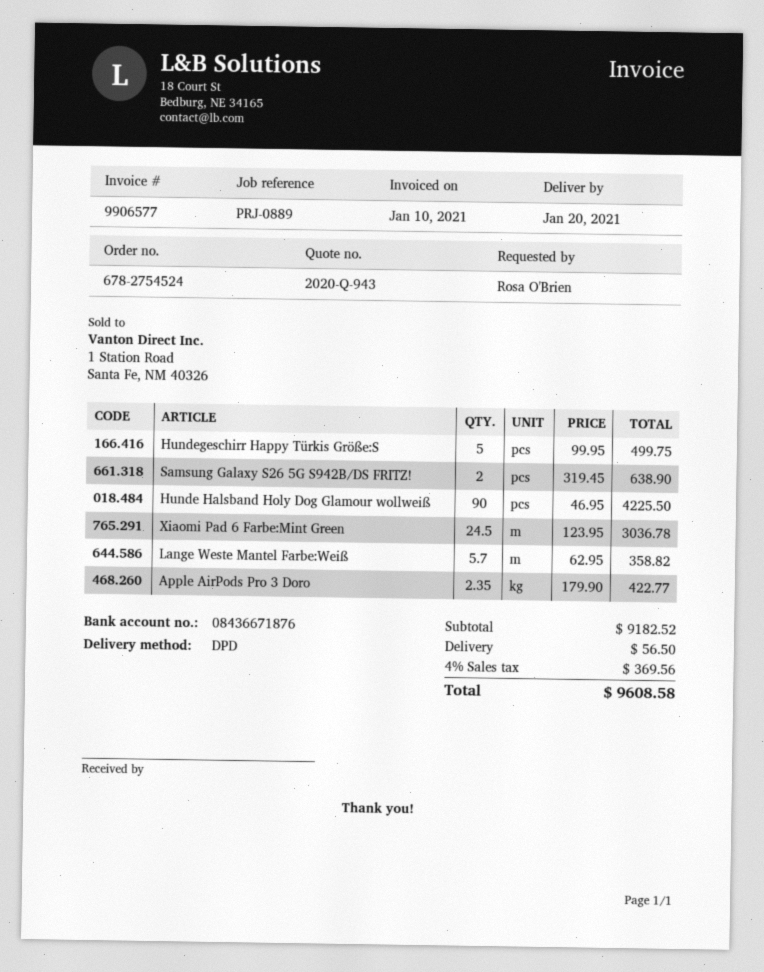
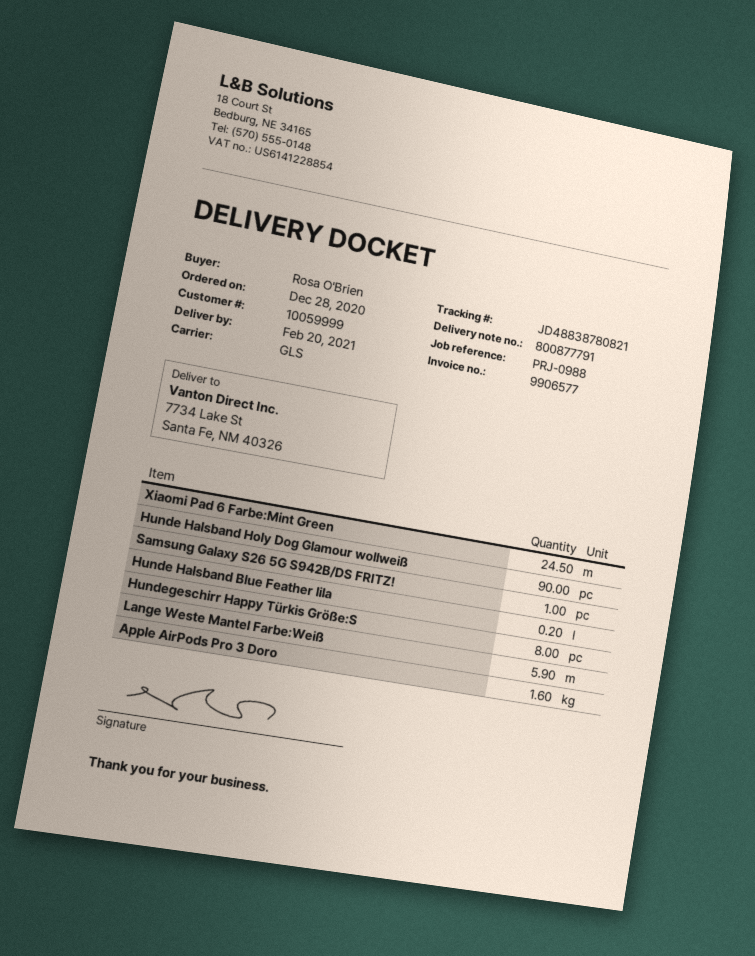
delivery date: 2021-01-20 -> 2021-02-20
reference: PRJ-0889 -> PRJ-0988
shipping method: DPD -> GLS
Hundegeschirr Happy Türkis Größe:S: 5 -> 8
Samsung Galaxy S26 5G S942B/DS FRITZ!: 2 -> 1
Lange Weste Mantel Farbe:Weiß: 5.7 -> 5.9
Apple AirPods Pro 3 Doro: 2.35 -> 1.6
Hunde Halsband Blue Feather lila: none -> 0.2

